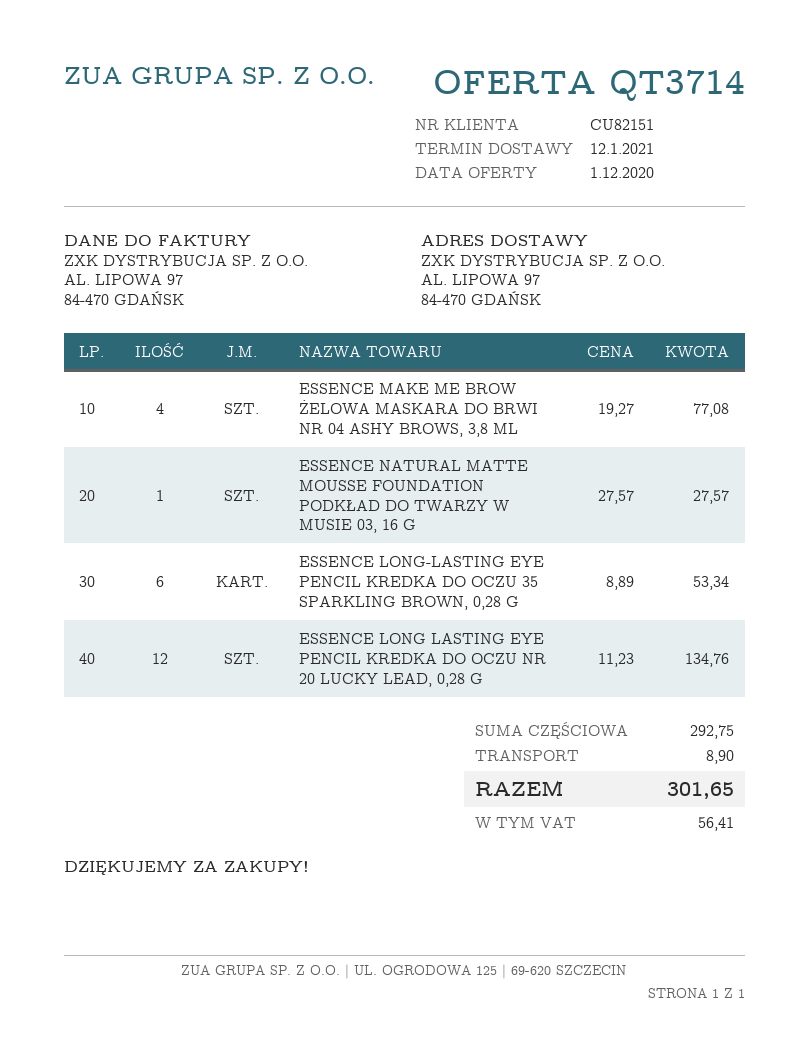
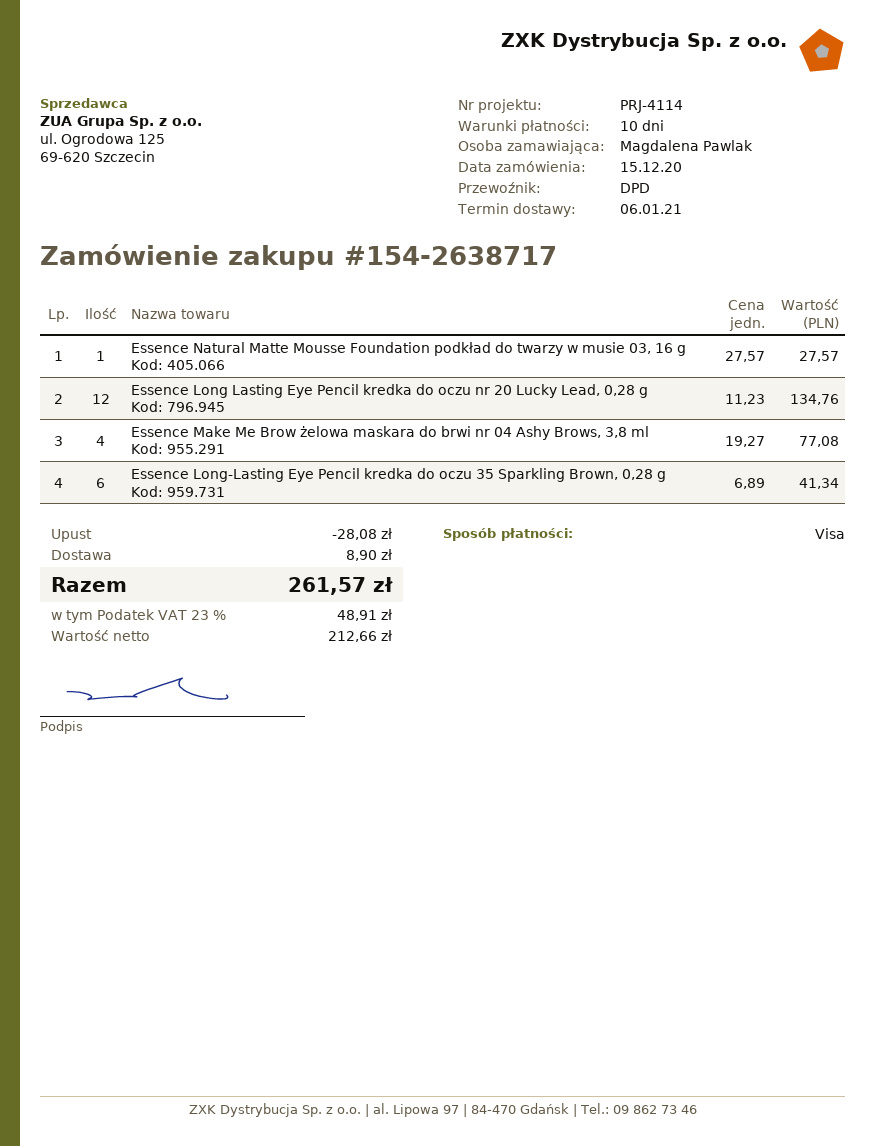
delivery date: 2021-01-12 -> 2021-01-06
ESSENCE LONG-LASTING EYE PENCIL KREDKA DO OCZU 35 SPARKLING BROWN, 0,28 G: 6 x 8.89 = 53.34 -> 6 x 6.89 = 41.34
discount: none -> 28.08
tax: 56.41 -> 48.91
total: 301.65 -> 261.57

